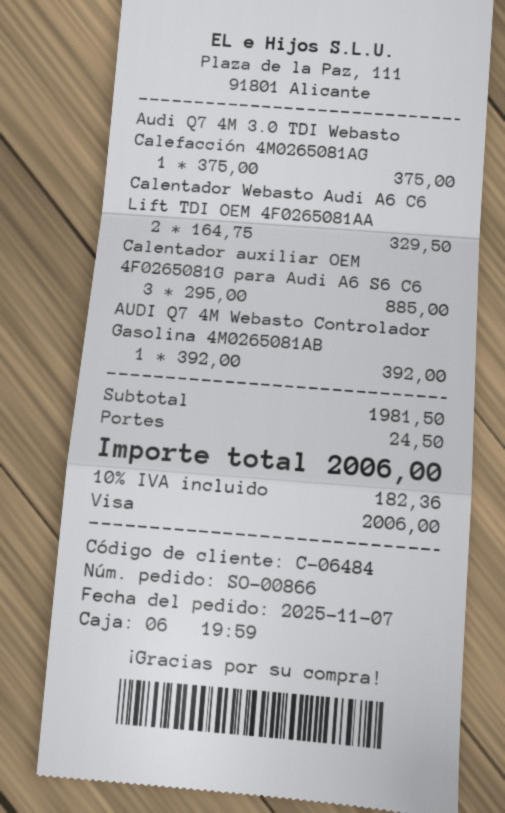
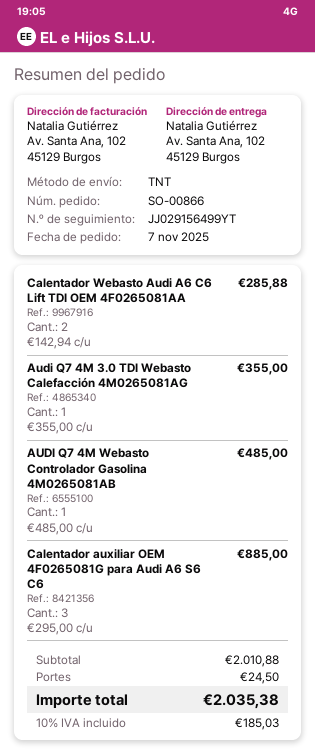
Audi Q7 4M 3.0 TDI Webasto Calefacción 4M0265081AG: 1 x 375.00 = 375.00 -> 1 x 355.00 = 355.00
Calentador Webasto Audi A6 C6 Lift TDI OEM 4F0265081AA: 2 x 164.75 = 329.50 -> 2 x 142.94 = 285.88
AUDI Q7 4M Webasto Controlador Gasolina 4M0265081AB: 1 x 392.00 = 392.00 -> 1 x 485.00 = 485.00
subtotal: 1981.50 -> 2010.88
tax: 10% = 182.36 -> 10% = 185.03
total: 2006.00 -> 2035.38

